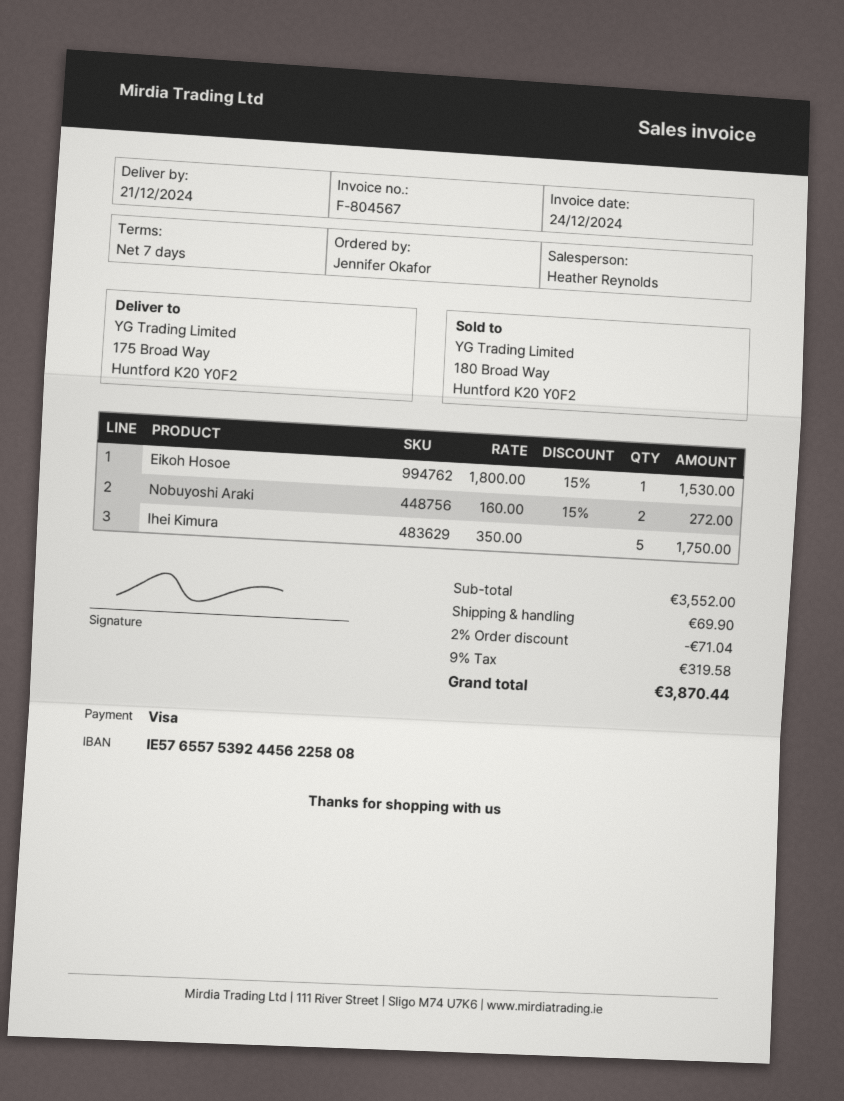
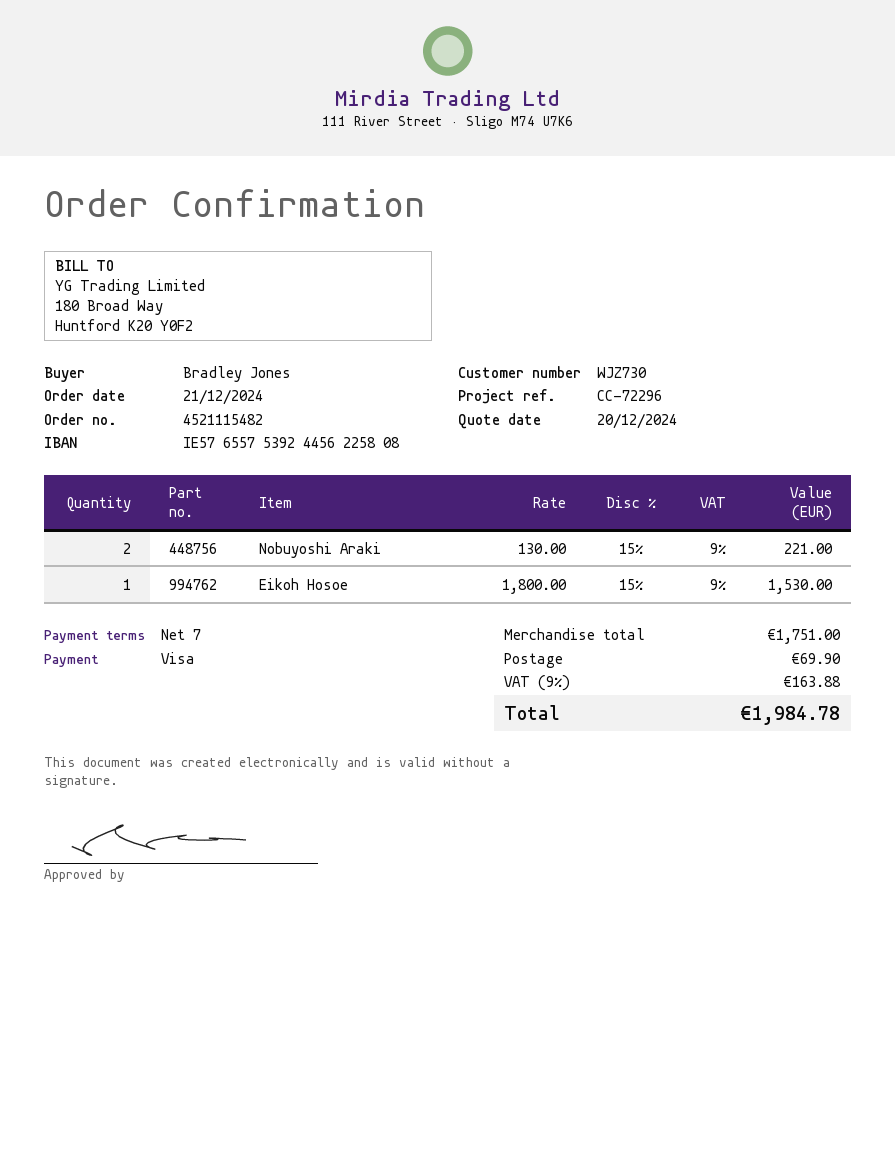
ordered by: Jennifer Okafor -> Bradley Jones
Nobuyoshi Araki: 2 x 160.00 - 15% = 272.00 -> 2 x 130.00 - 15% = 221.00
Ihei Kimura: 5 x 350.00 = 1750.00 -> none
subtotal: 3552.00 -> 1751.00
discount: 2% = 71.04 -> none
tax: 9% = 319.58 -> 9% = 163.88
total: 3870.44 -> 1984.78

